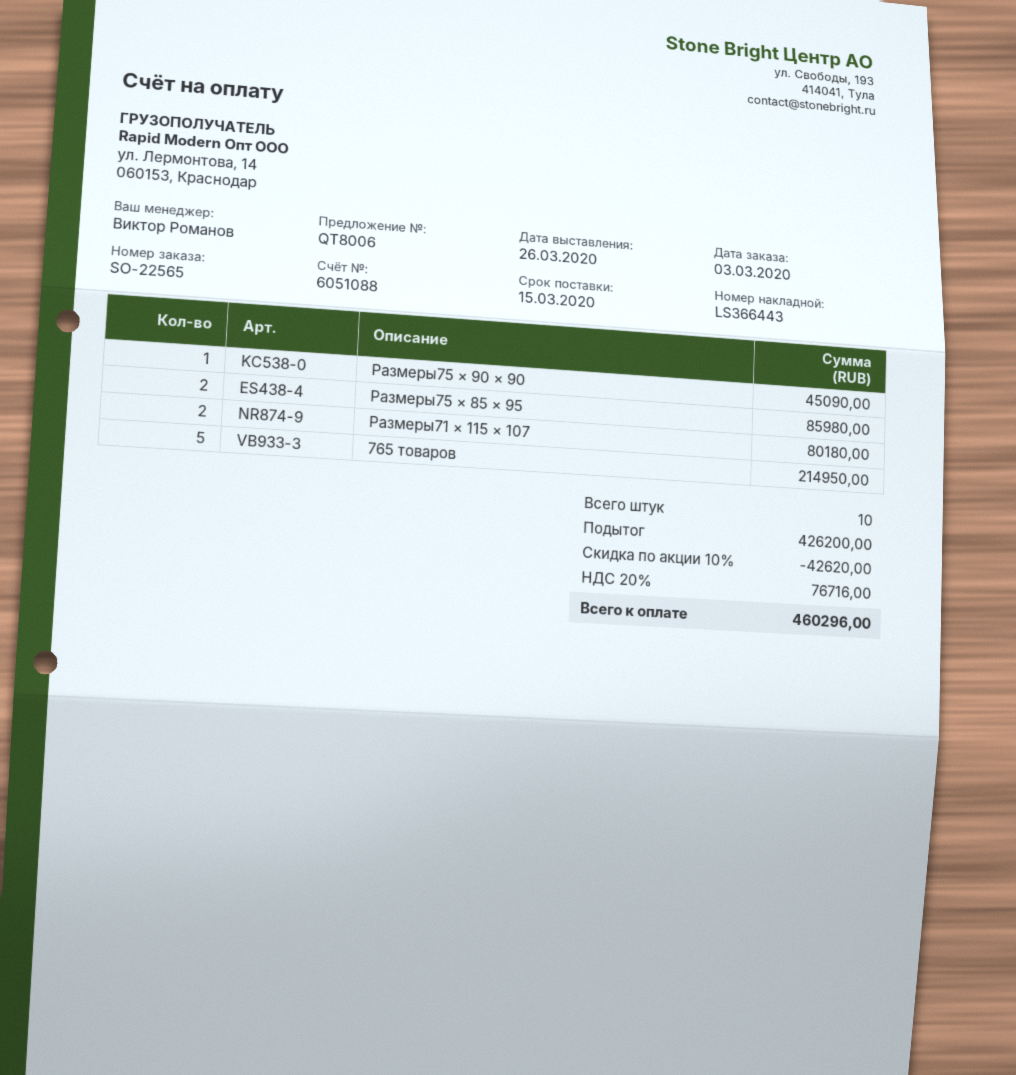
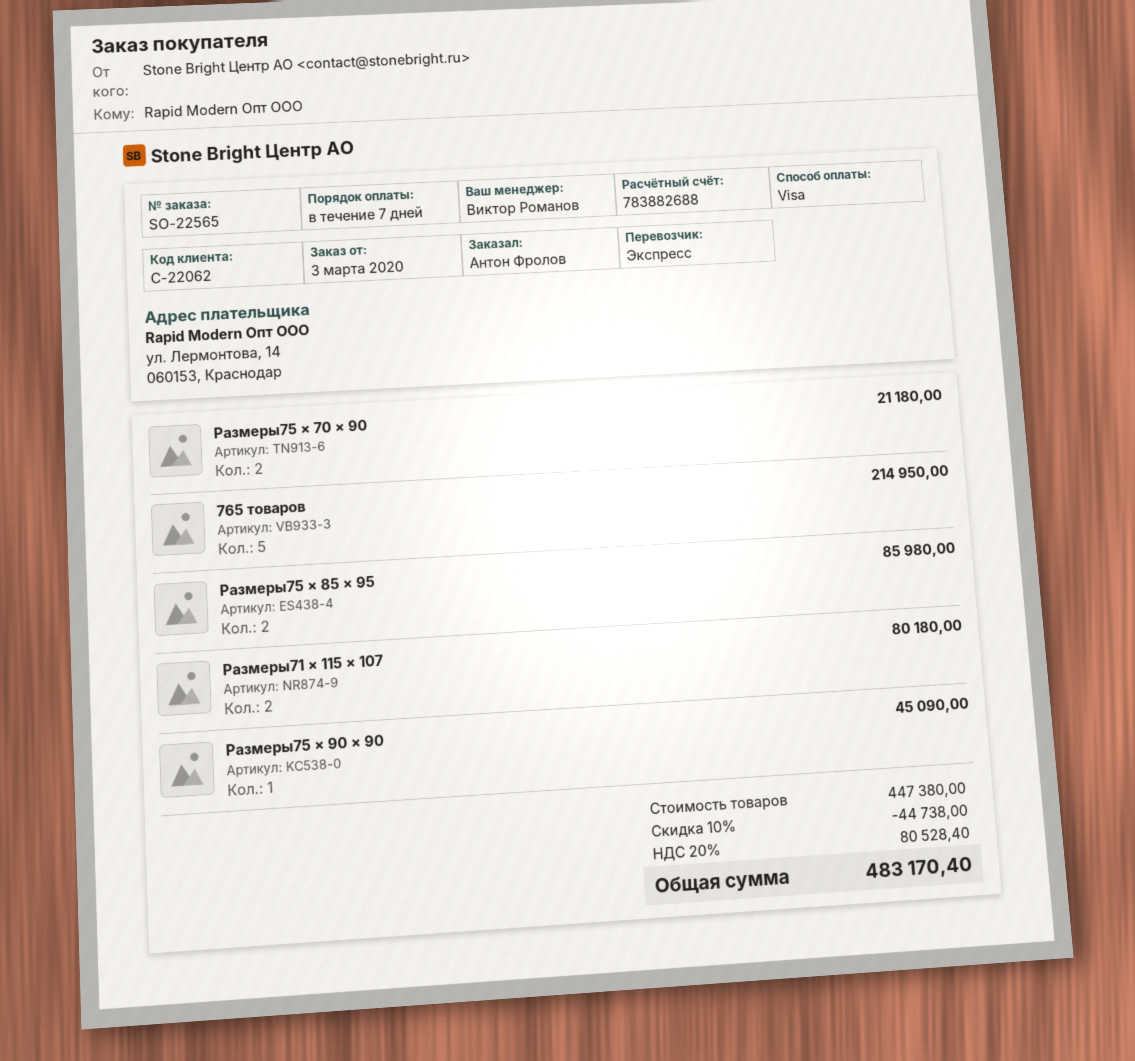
Размеры75 × 70 × 90: none -> 2 for 21180.00
subtotal: 426200.00 -> 447380.00
discount: 10% = 42620.00 -> 10% = 44738.00
tax: 20% = 76716.00 -> 20% = 80528.40
total: 460296.00 -> 483170.40

